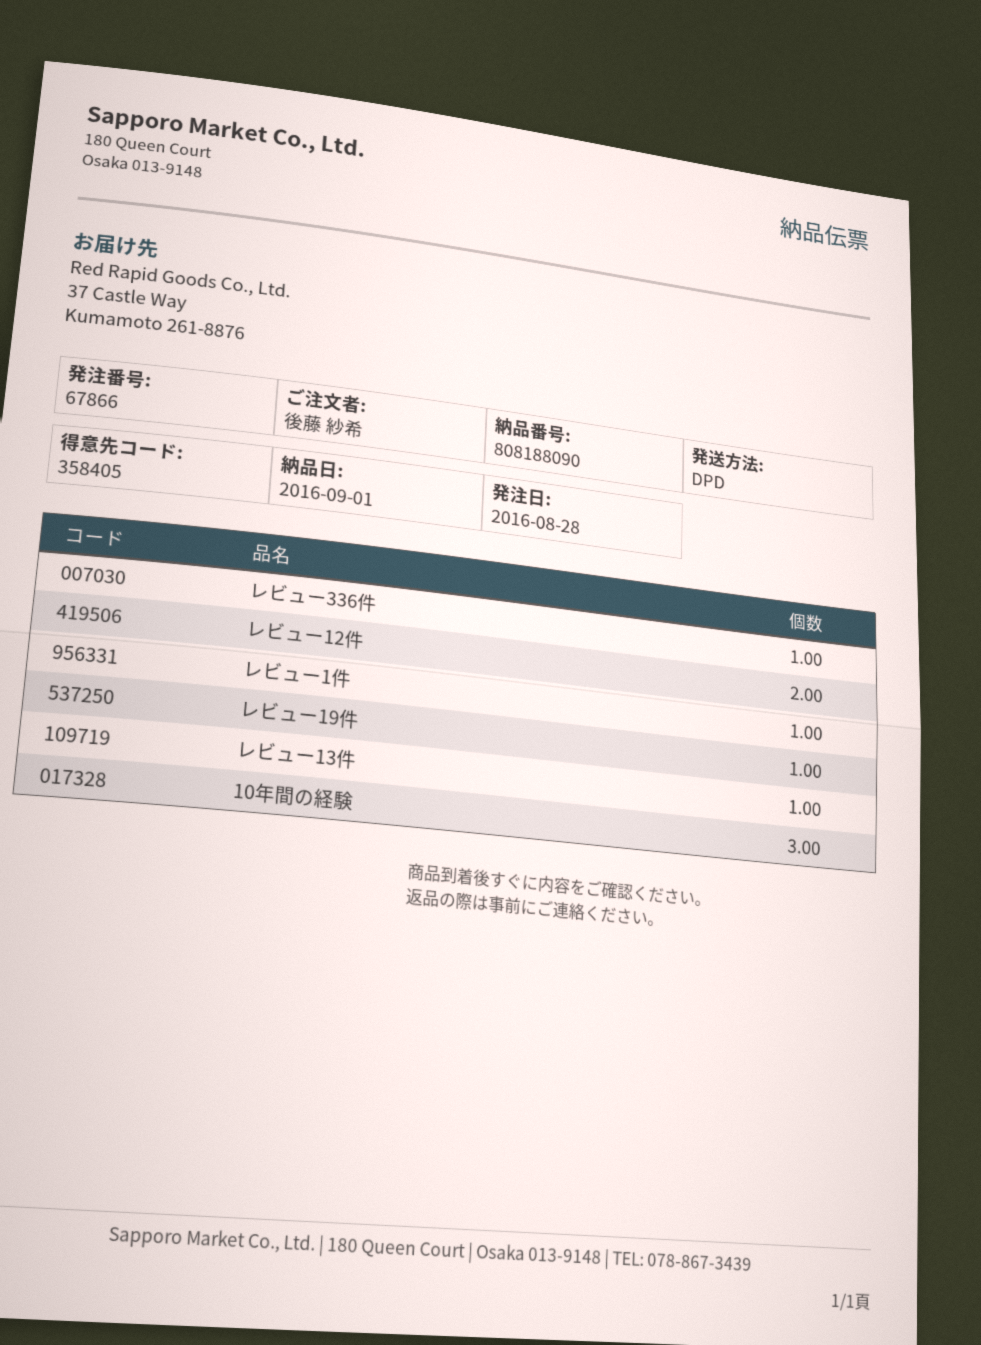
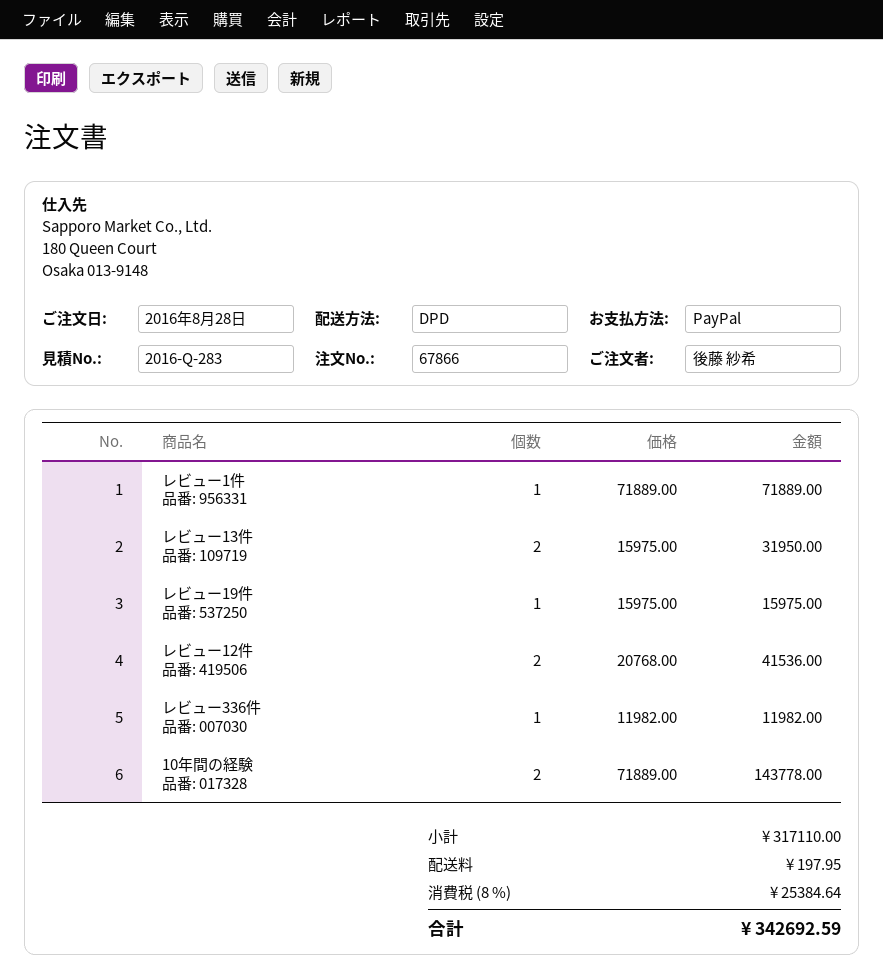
レビュー13件: 1 -> 2
10年間の経験: 3 -> 2

